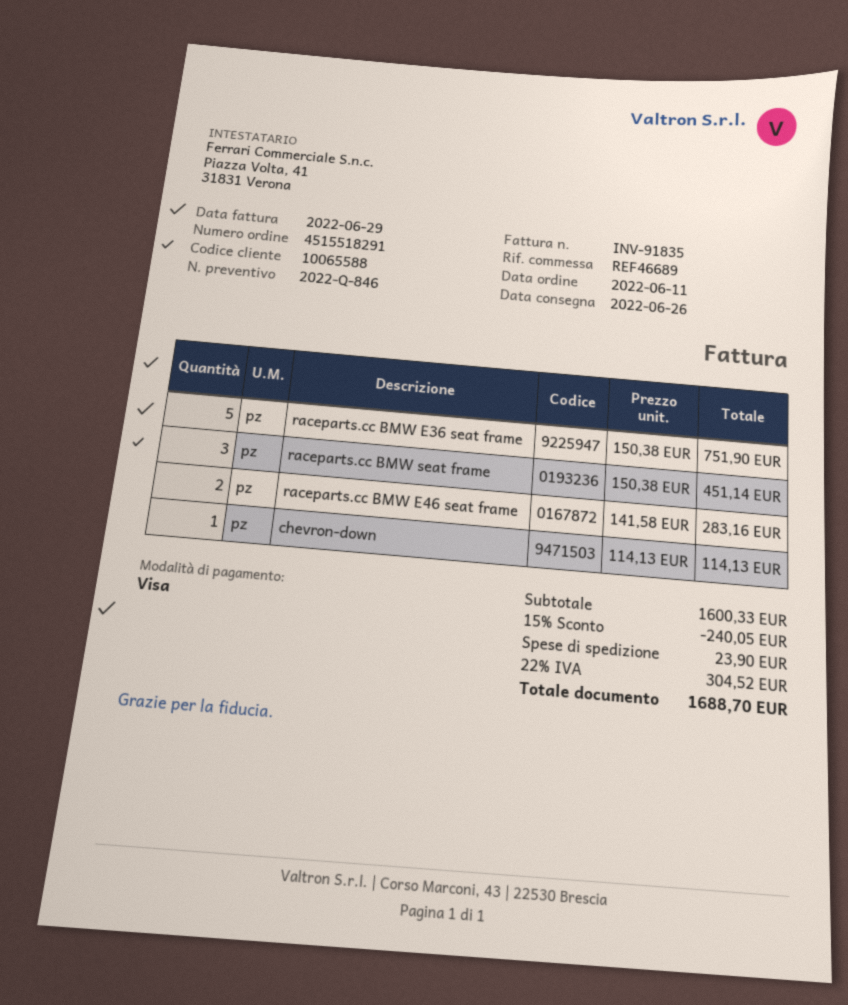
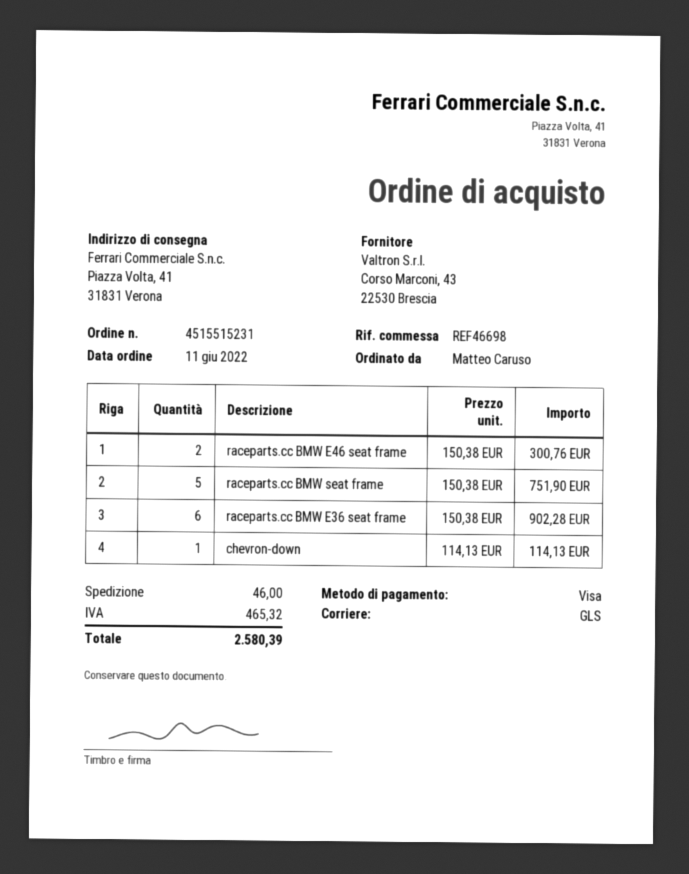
order number: 4515518291 -> 4515515231
reference: REF46689 -> REF46698
raceparts.cc BMW E36 seat frame: 5 x 150.38 = 751.90 -> 6 x 150.38 = 902.28
raceparts.cc BMW seat frame: 3 x 150.38 = 451.14 -> 5 x 150.38 = 751.90
raceparts.cc BMW E46 seat frame: 2 x 141.58 = 283.16 -> 2 x 150.38 = 300.76
discount: 15% = 240.05 -> none
shipping: 23.90 -> 46.00
tax: 304.52 -> 465.32
total: 1688.70 -> 2580.39

